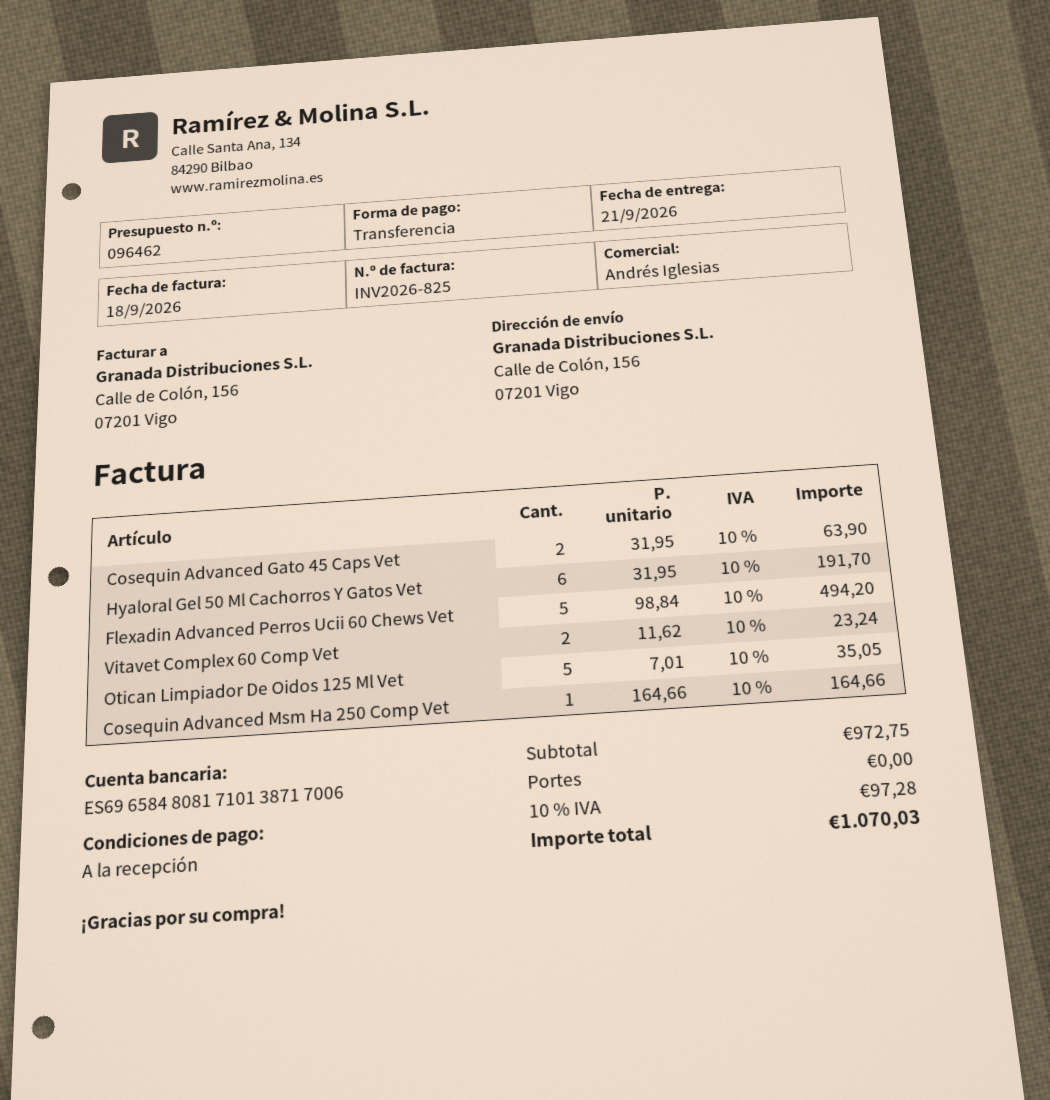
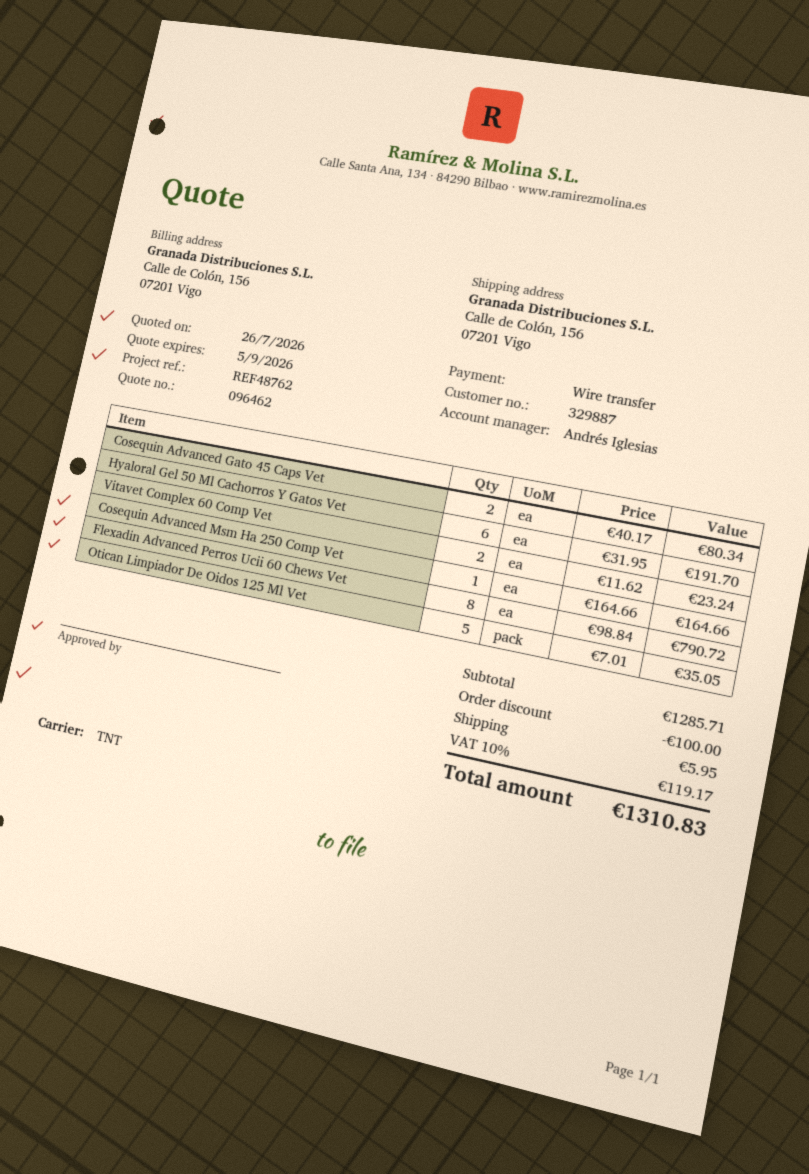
Cosequin Advanced Gato 45 Caps Vet: 2 x 31.95 = 63.90 -> 2 x 40.17 = 80.34
Flexadin Advanced Perros Ucii 60 Chews Vet: 5 x 98.84 = 494.20 -> 8 x 98.84 = 790.72
subtotal: 972.75 -> 1285.71
discount: none -> 100.00
shipping: 0.00 -> 5.95
tax: 10% = 97.28 -> 10% = 119.17
total: 1070.03 -> 1310.83

